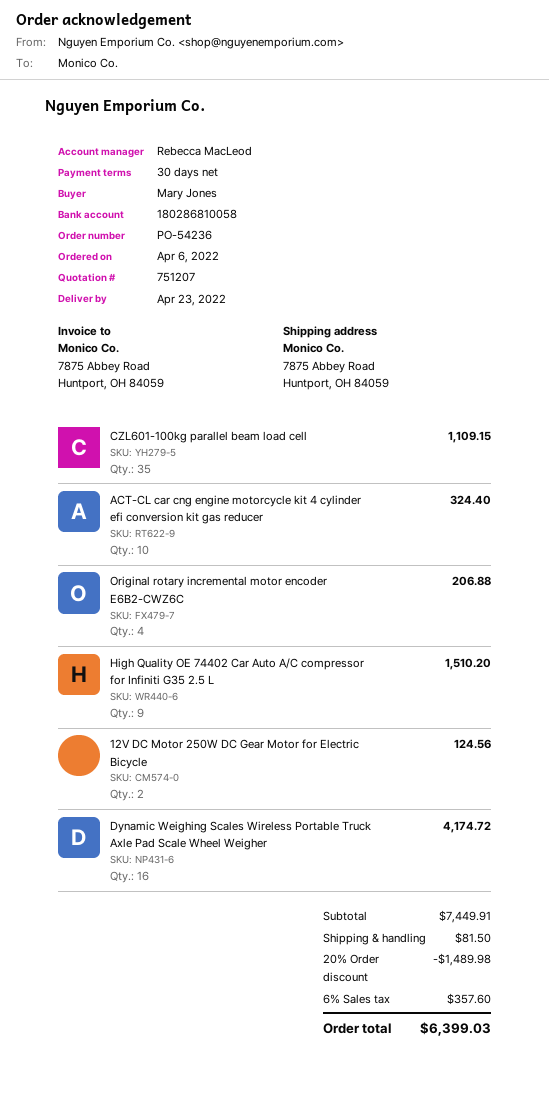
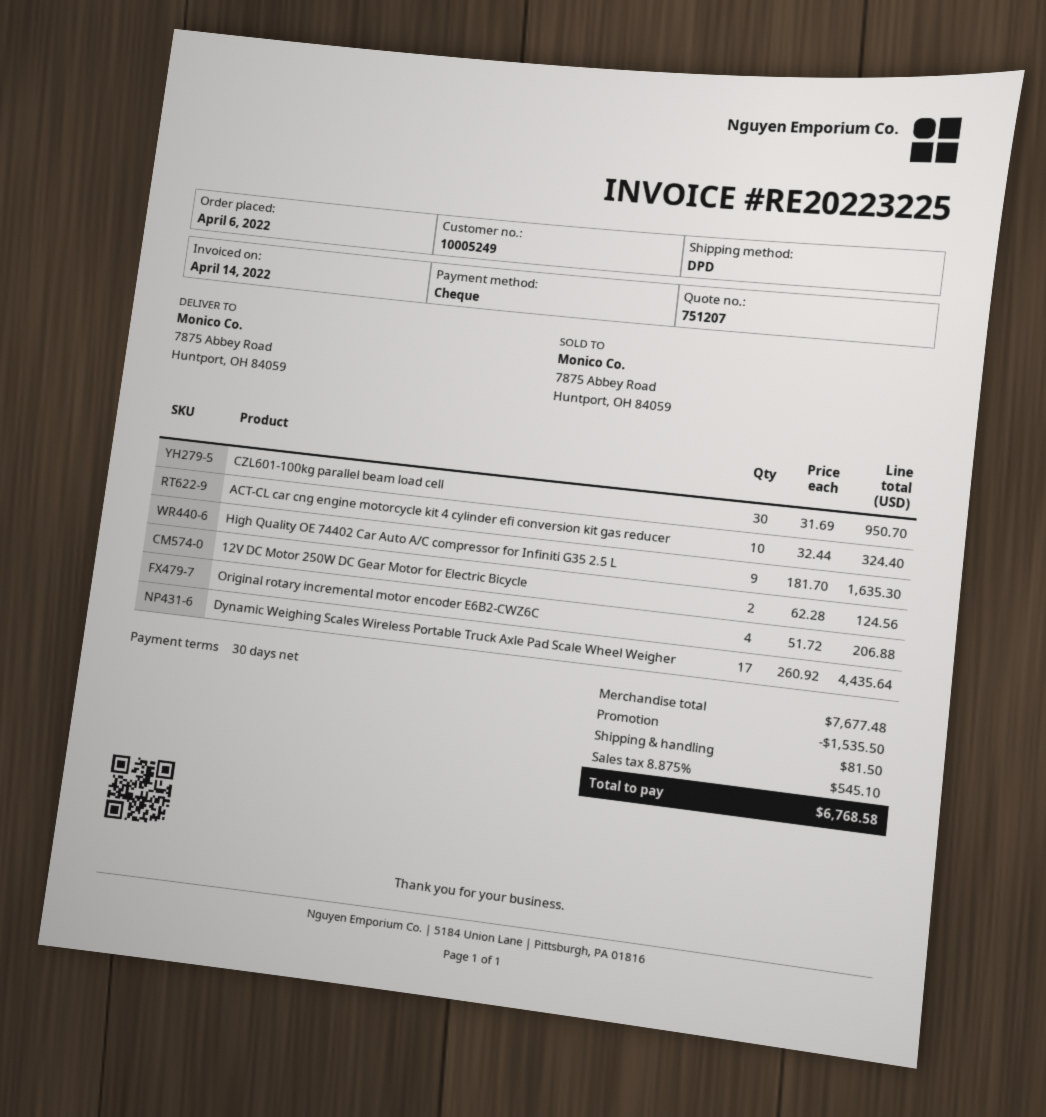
CZL601-100kg parallel beam load cell: 35 for 1109.15 -> 30 for 950.70
High Quality OE 74402 Car Auto A/C compressor for Infiniti G35 2.5 L: 9 for 1510.20 -> 9 for 1635.30
Dynamic Weighing Scales Wireless Portable Truck Axle Pad Scale Wheel Weigher: 16 for 4174.72 -> 17 for 4435.64
subtotal: 7449.91 -> 7677.48
discount: 1489.98 -> 1535.50
tax: 6% = 357.60 -> 8.875% = 545.10
total: 6399.03 -> 6768.58

